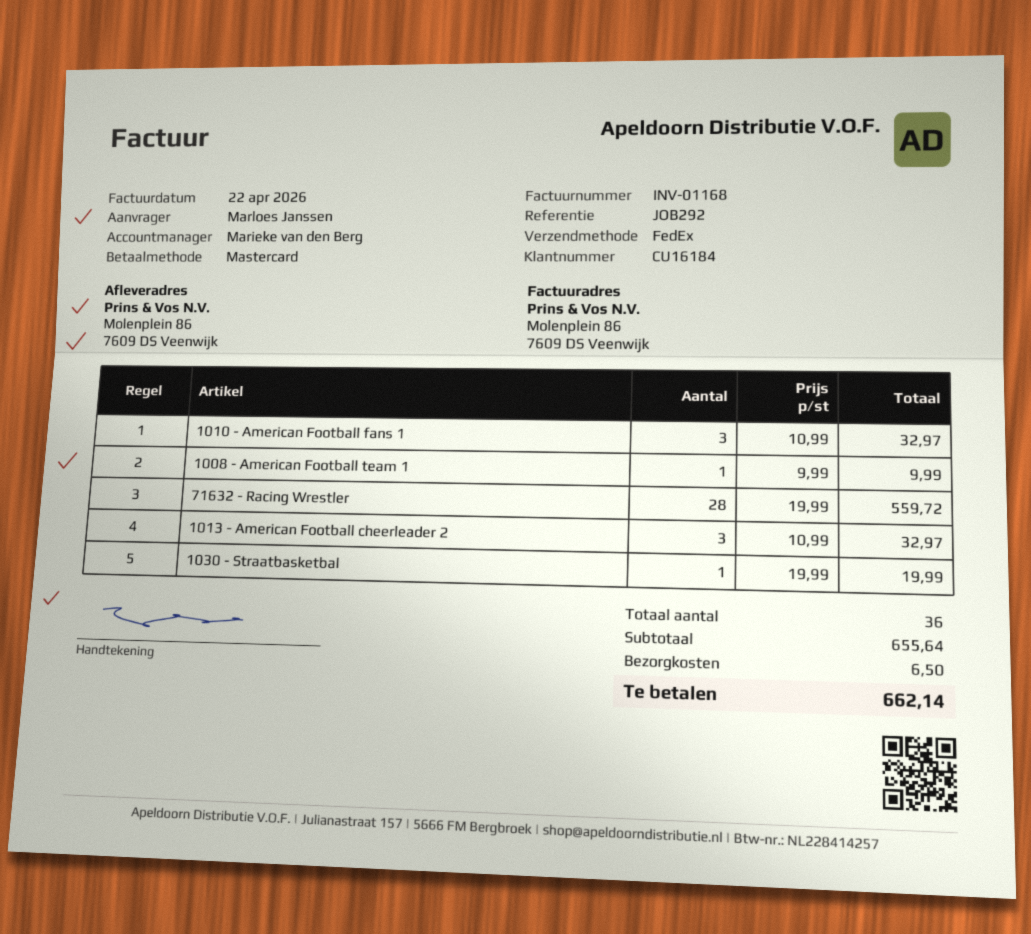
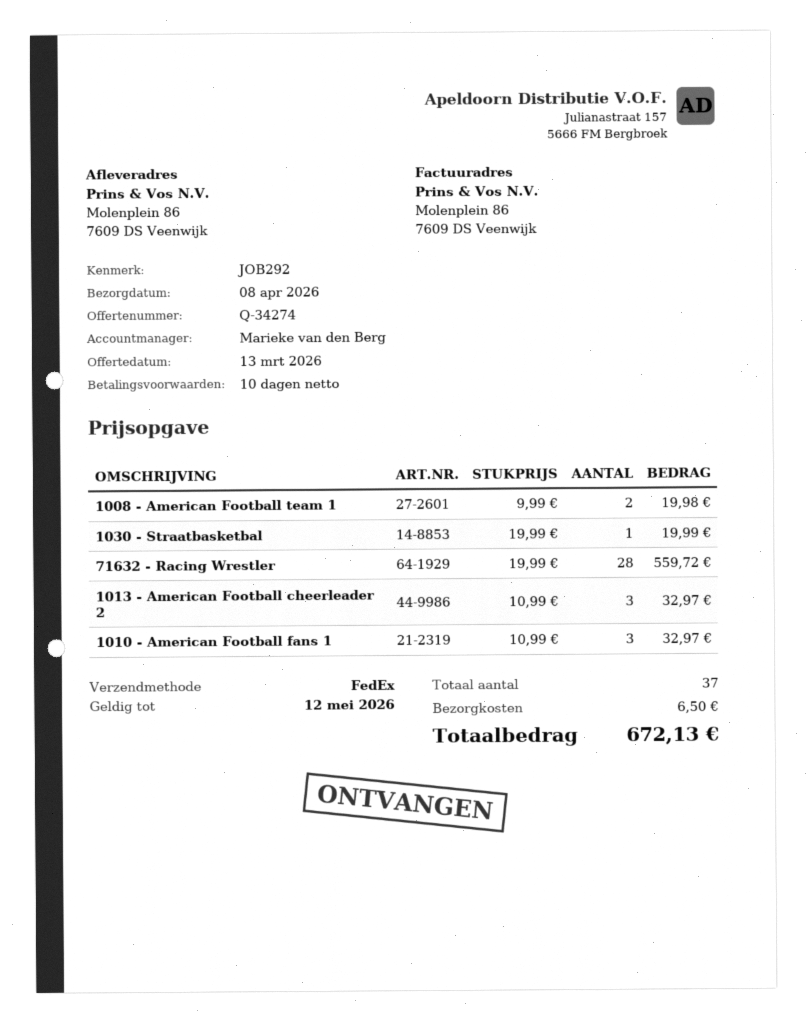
1008 - American Football team 1: 1 x 9.99 = 9.99 -> 2 x 9.99 = 19.98
total quantity: 36 -> 37
total: 662.14 -> 672.13

